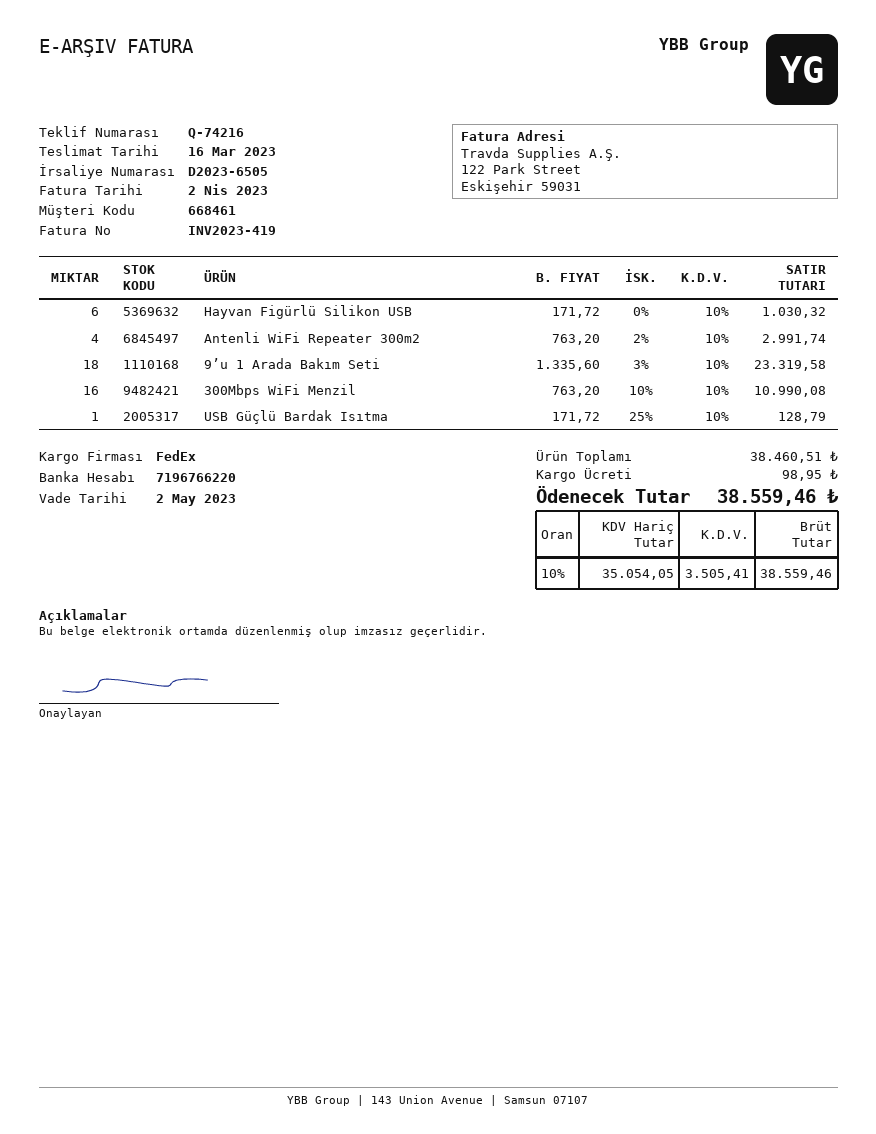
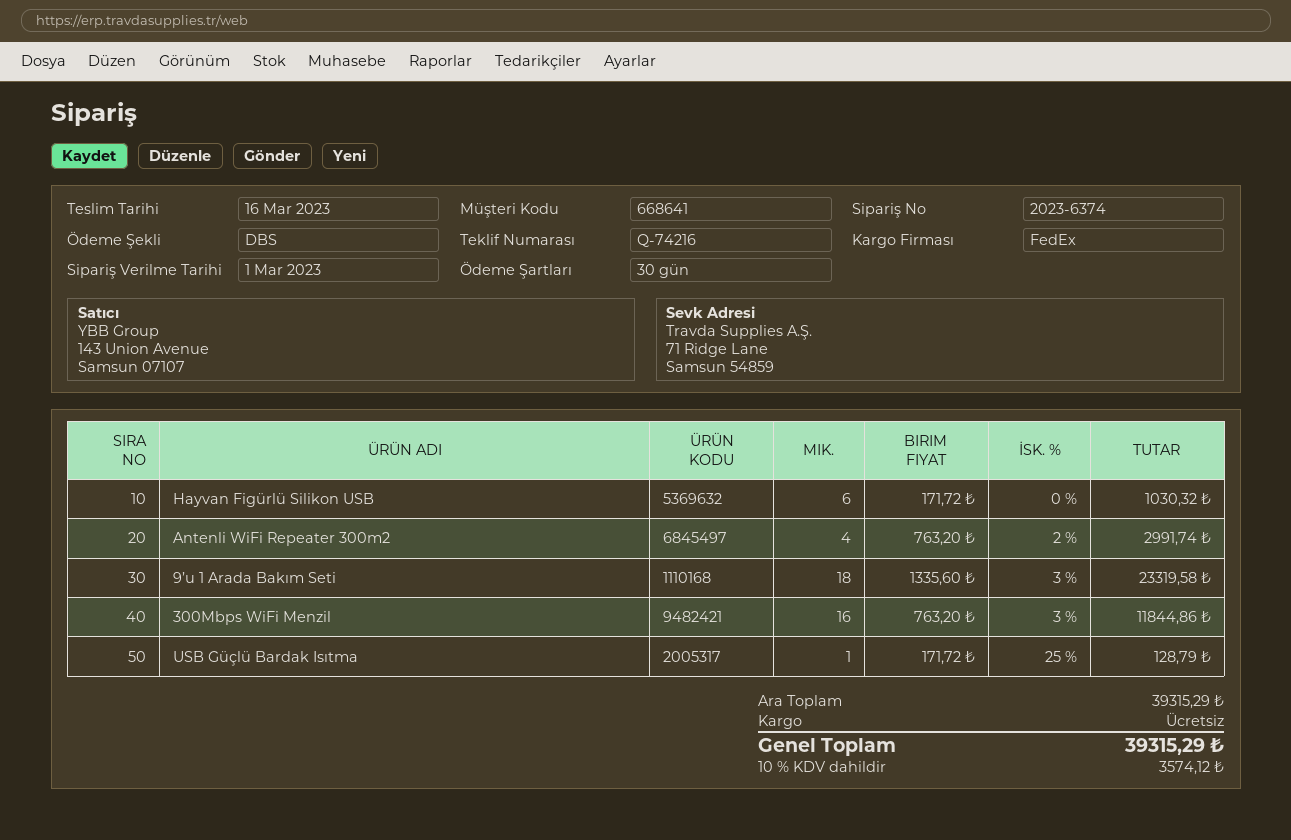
customer number: 668461 -> 668641
300Mbps WiFi Menzil: 16 x 763.20 - 10% = 10990.08 -> 16 x 763.20 - 3% = 11844.86
subtotal: 38460.51 -> 39315.29
shipping: 98.95 -> 0.00
tax: 10% = 3505.41 -> 10% = 3574.12
total: 38559.46 -> 39315.29

